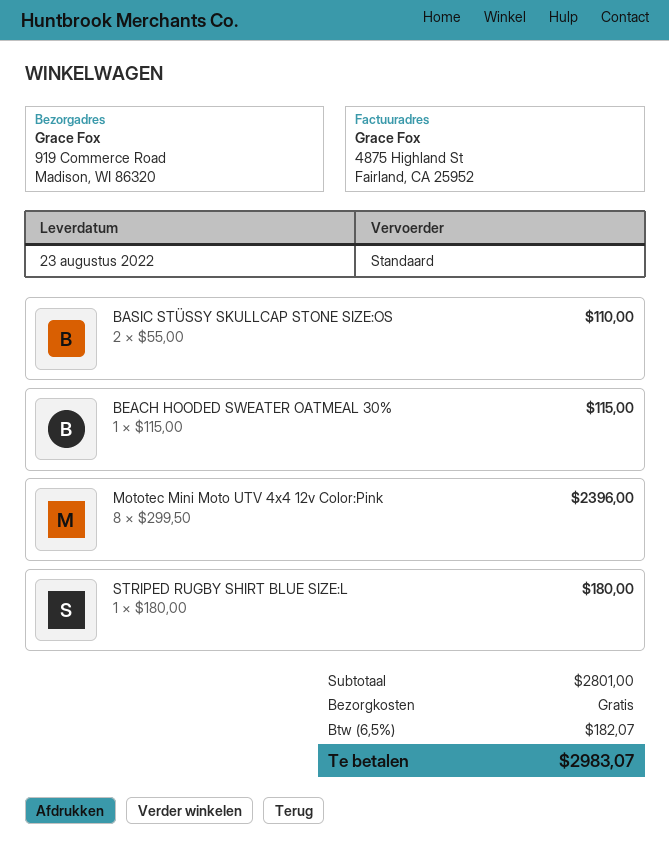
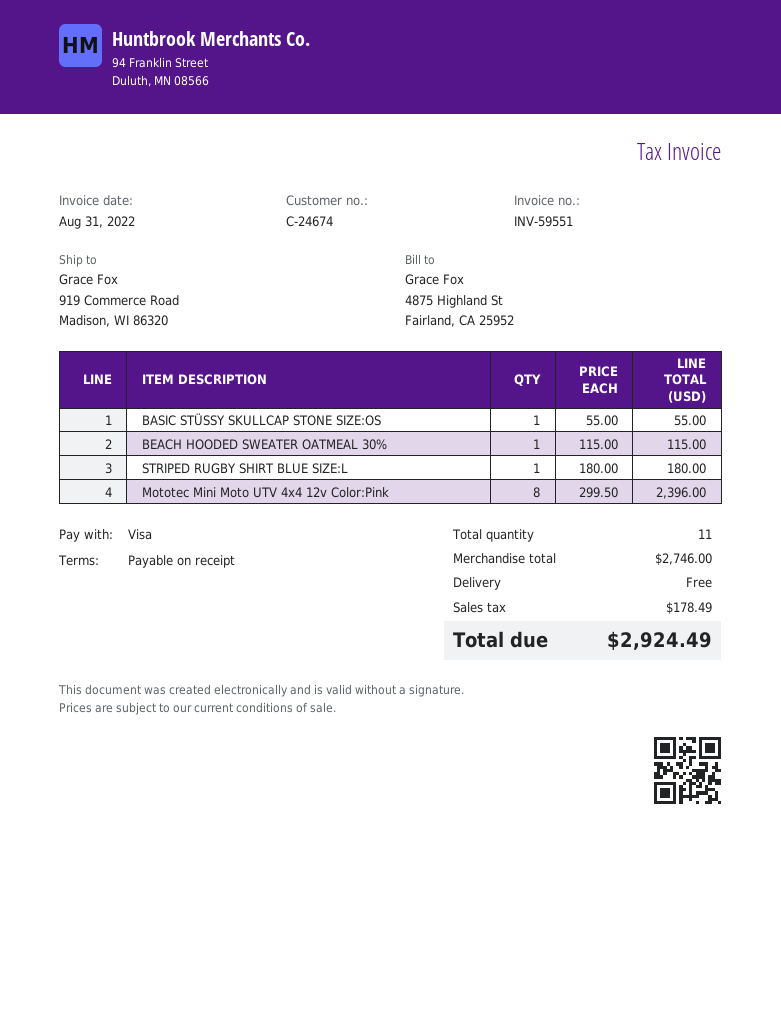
BASIC STÜSSY SKULLCAP STONE SIZE:OS: 2 x 55.00 = 110.00 -> 1 x 55.00 = 55.00
subtotal: 2801.00 -> 2746.00
tax: 182.07 -> 178.49
total: 2983.07 -> 2924.49

